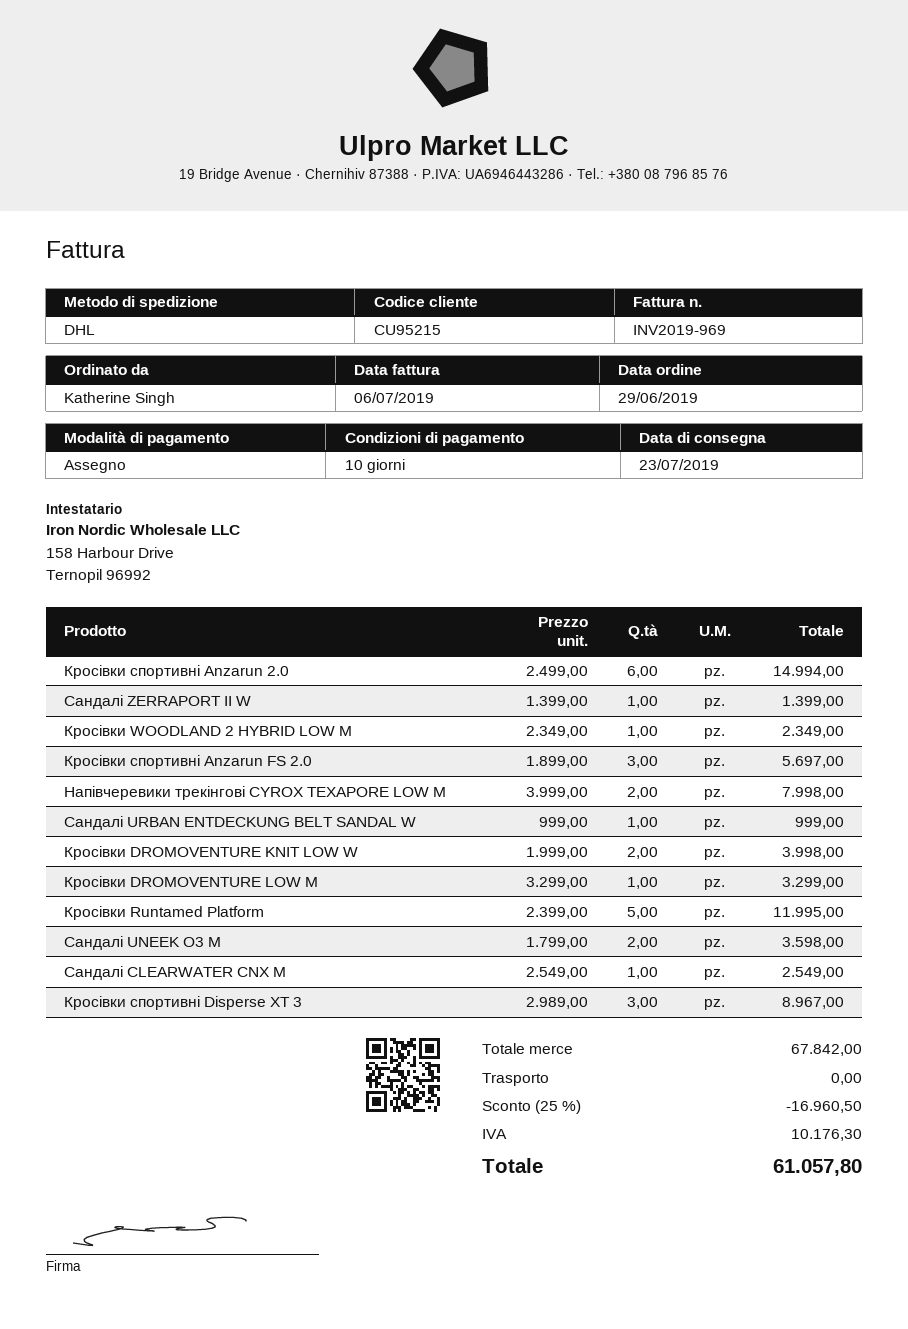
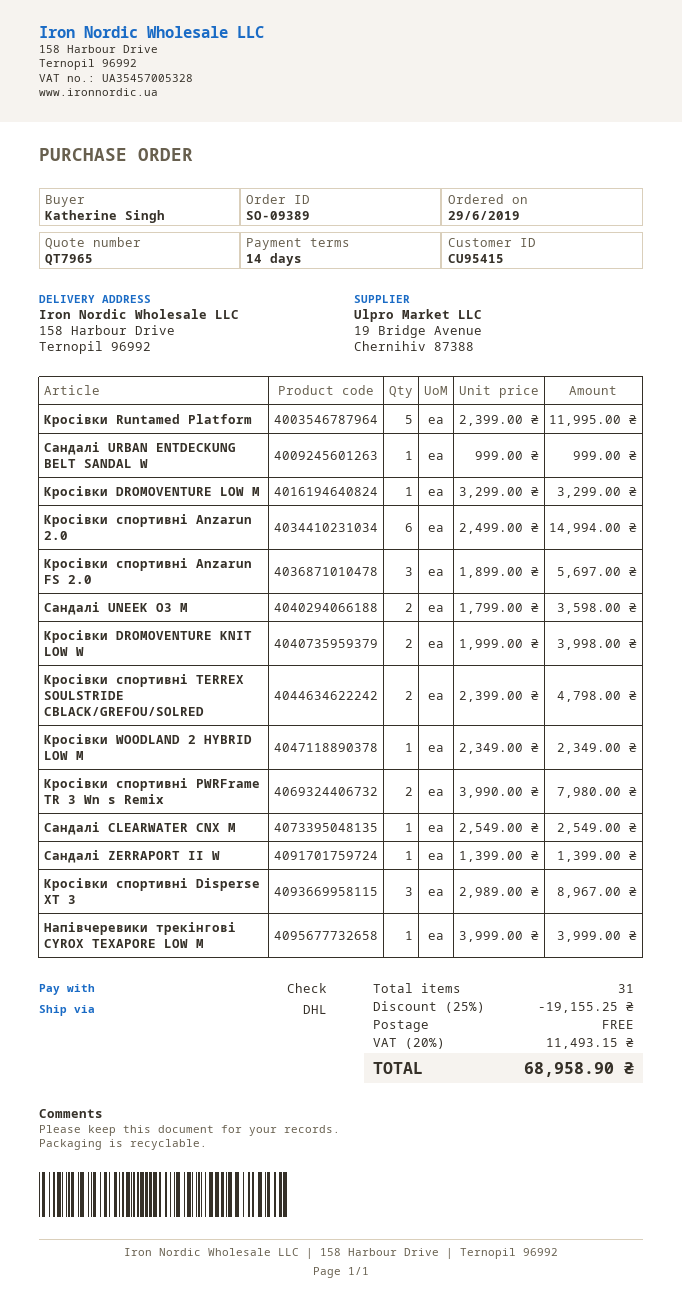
payment terms: 10 days -> 14 days
customer number: CU95215 -> CU95415
Напівчеревики трекінгові CYROX TEXAPORE LOW M: 2 x 3999.00 = 7998.00 -> 1 x 3999.00 = 3999.00
Кросівки спортивні TERREX SOULSTRIDE CBLACK/GREFOU/SOLRED: none -> 2 x 2399.00 = 4798.00
Кросівки спортивні PWRFrame TR 3 Wn s Remix: none -> 2 x 3990.00 = 7980.00
discount: 25% = 16960.50 -> 25% = 19155.25
tax: 10176.30 -> 11493.15
total: 61057.80 -> 68958.90

